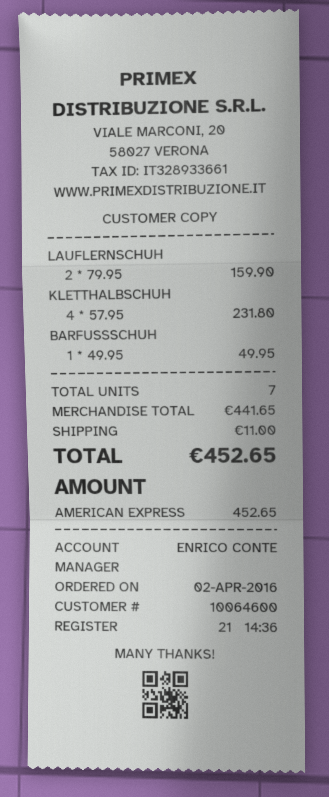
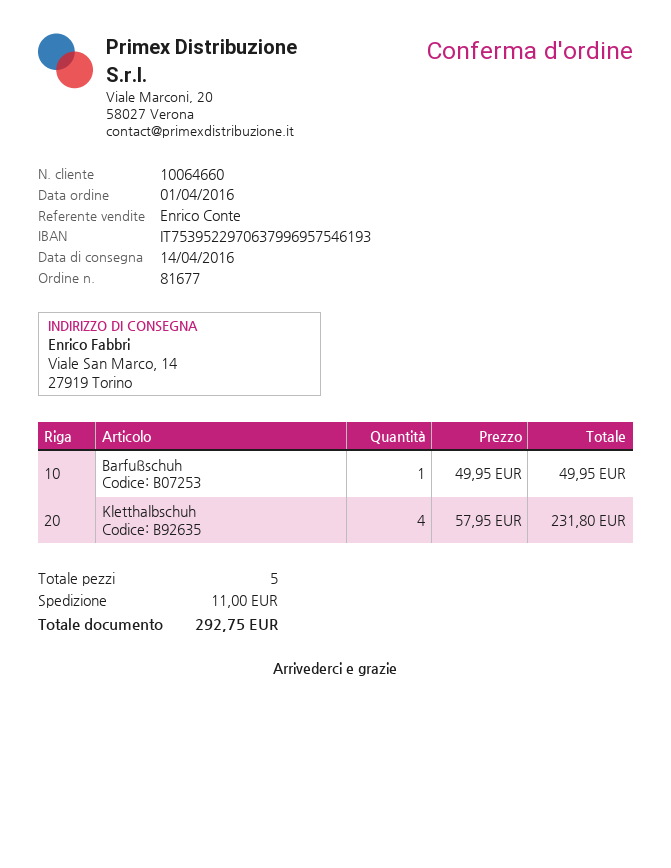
order date: 2016-04-02 -> 2016-04-01
customer number: 10064600 -> 10064660
LAUFLERNSCHUH: 2 x 79.95 = 159.90 -> none
total quantity: 7 -> 5
total: 452.65 -> 292.75

